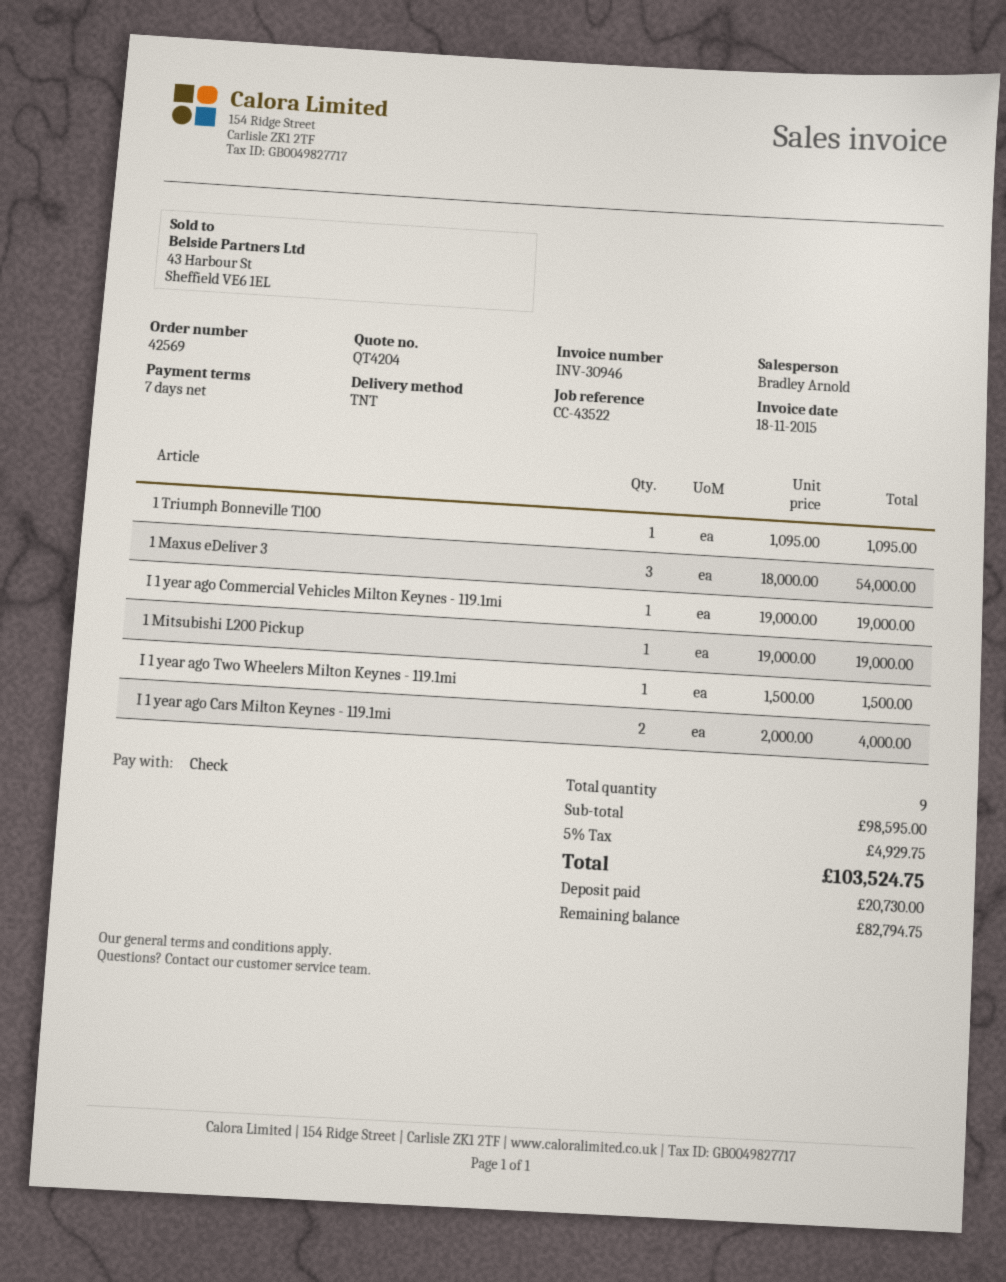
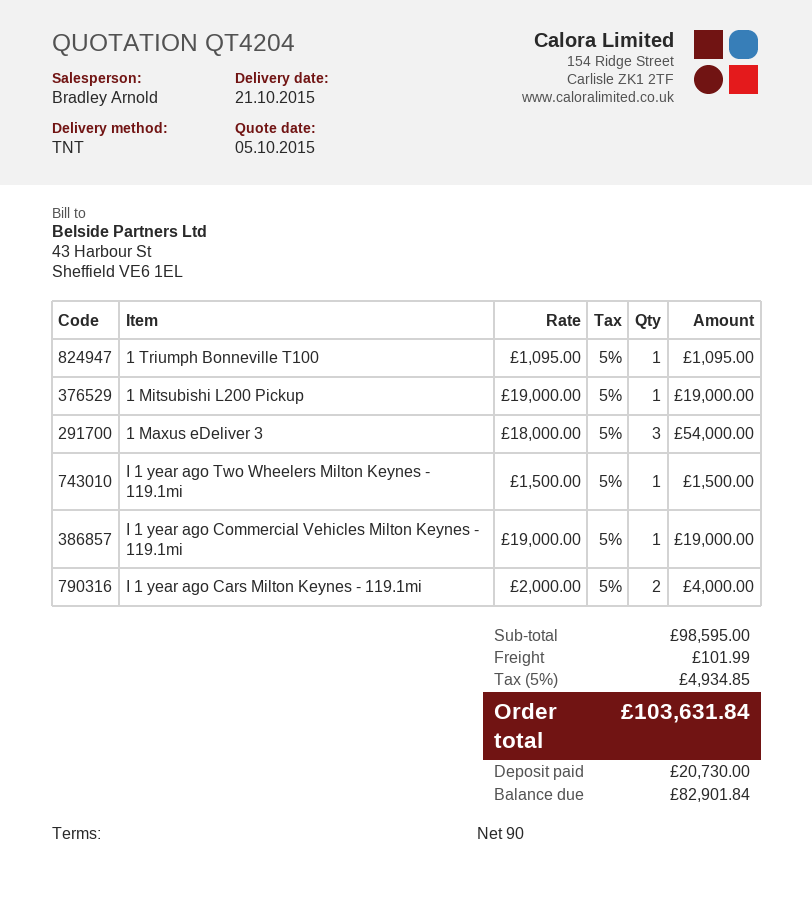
payment terms: 7 days -> 90 days
shipping: none -> 101.99
tax: 5% = 4929.75 -> 5% = 4934.85
total: 103524.75 -> 103631.84
balance: 82794.75 -> 82901.84

